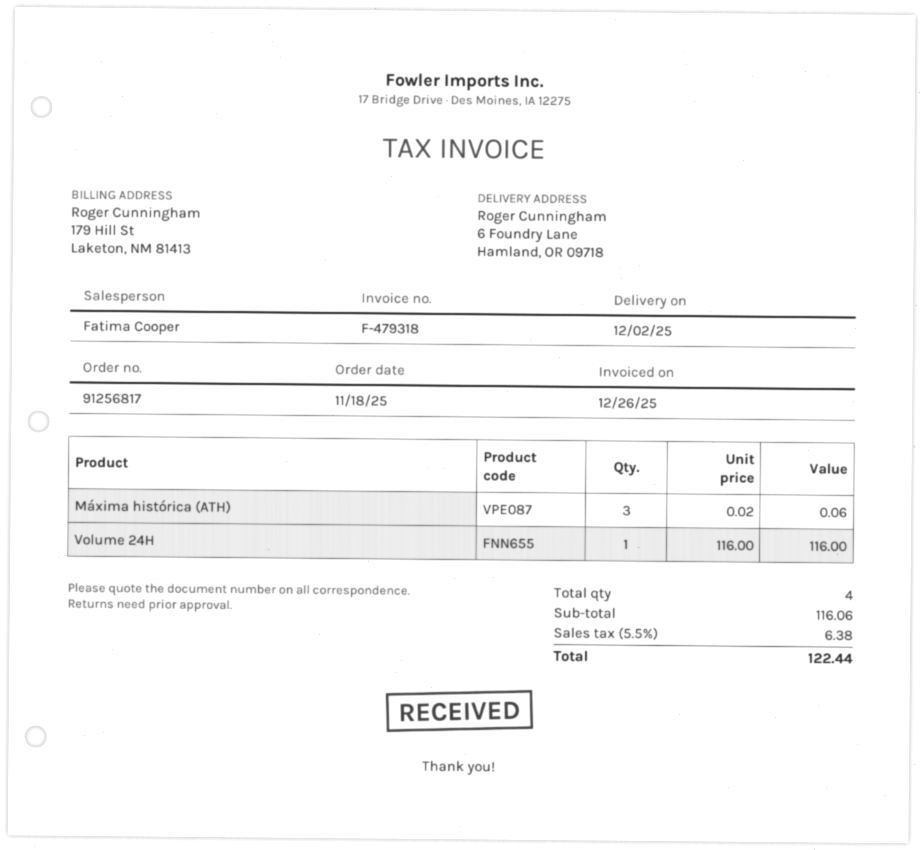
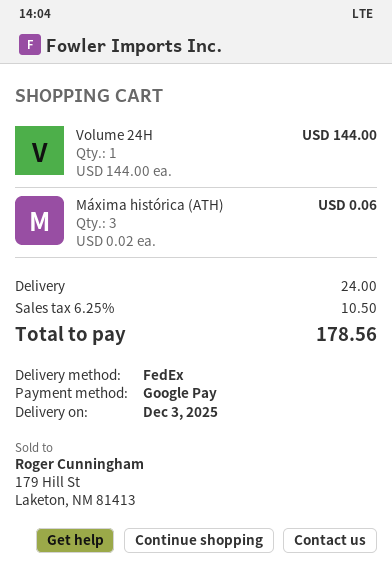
delivery date: 2025-12-02 -> 2025-12-03
Volume 24H: 1 x 116.00 = 116.00 -> 1 x 144.00 = 144.00
shipping: none -> 24.00
tax: 5.5% = 6.38 -> 6.25% = 10.50
total: 122.44 -> 178.56

